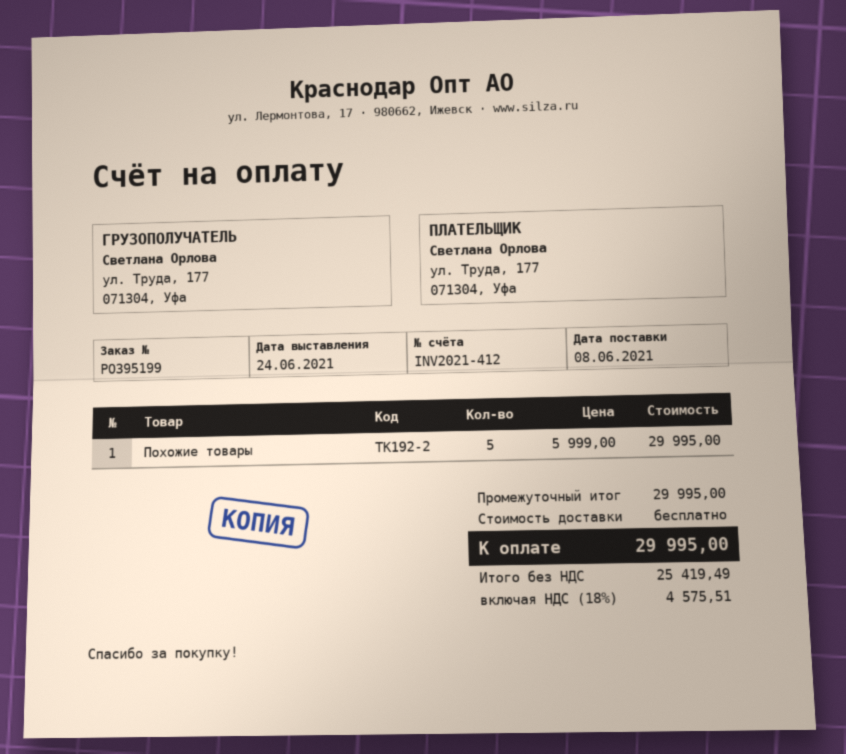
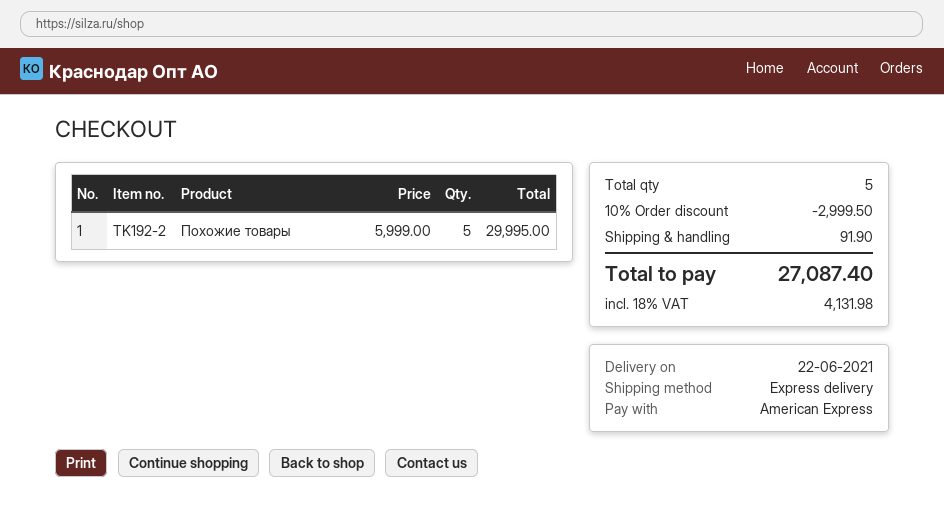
delivery date: 2021-06-08 -> 2021-06-22
discount: none -> 10% = 2999.50
shipping: 0.00 -> 91.90
tax: 18% = 4575.51 -> 18% = 4131.98
total: 29995.00 -> 27087.40

